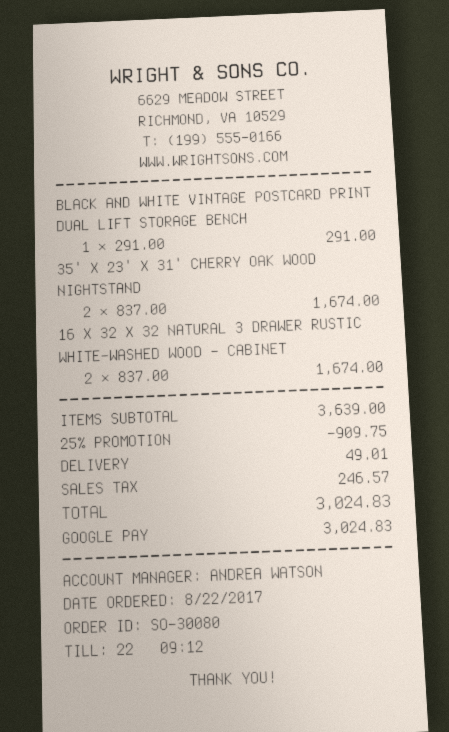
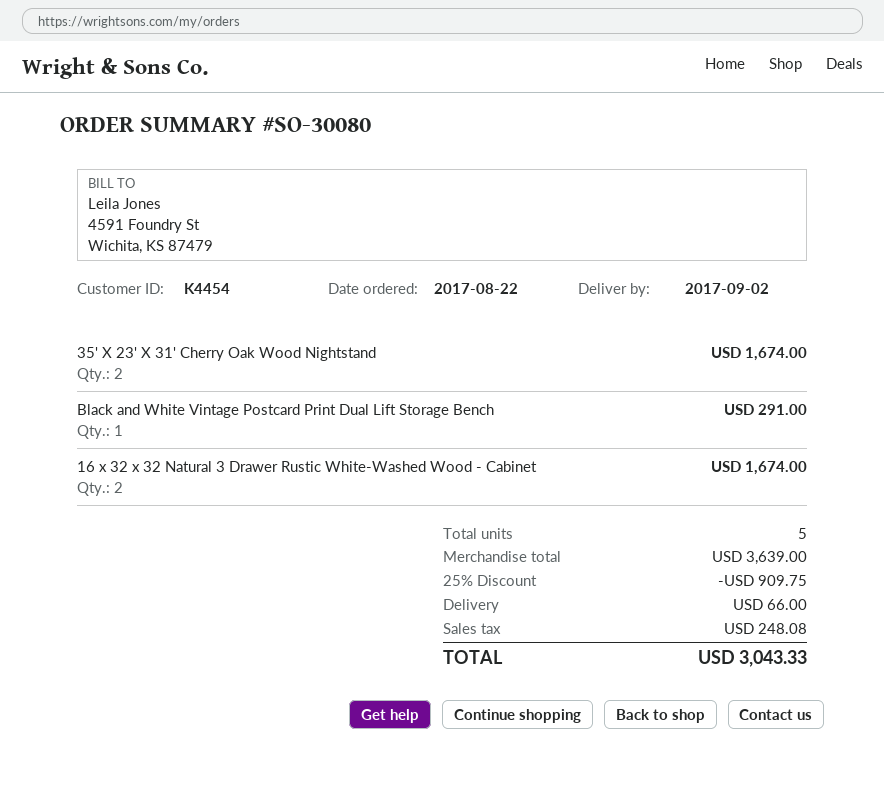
shipping: 49.01 -> 66.00
tax: 246.57 -> 248.08
total: 3024.83 -> 3043.33

